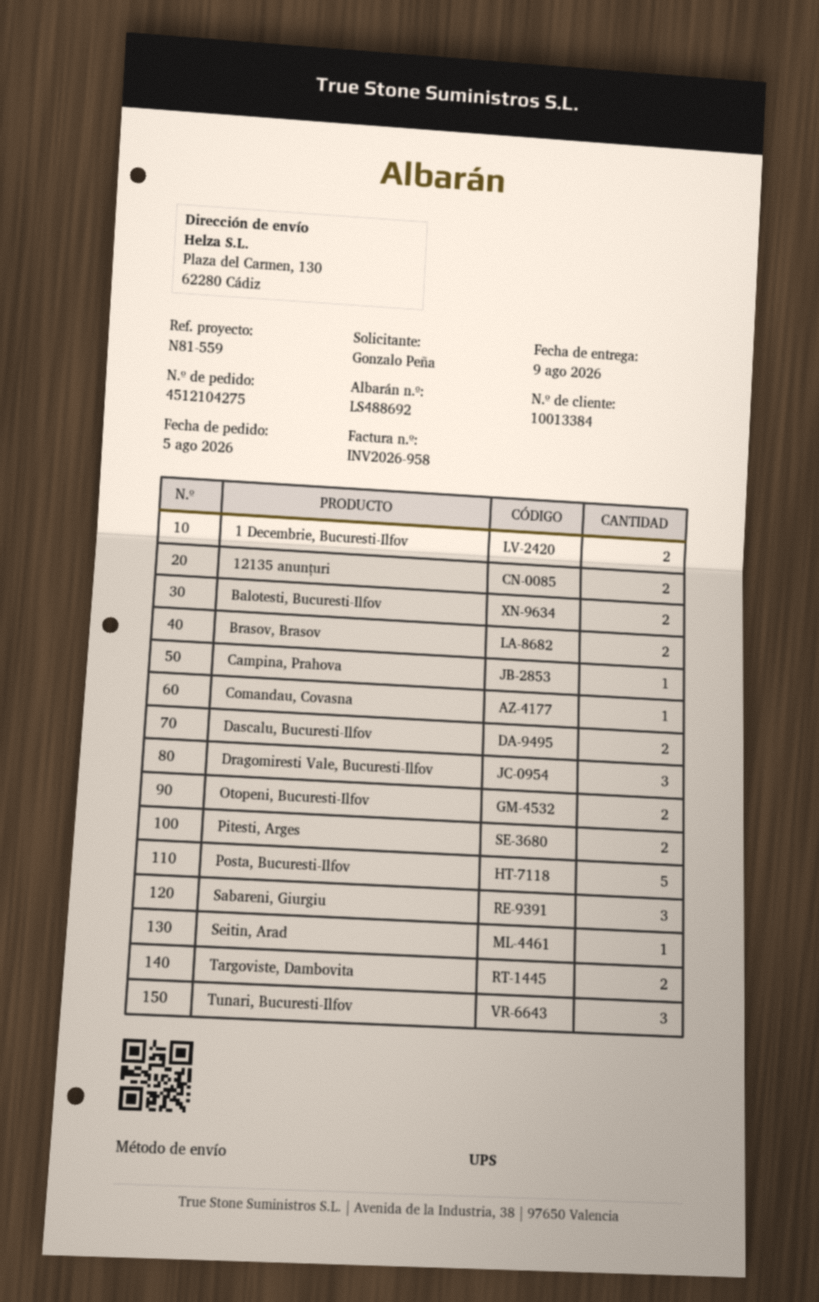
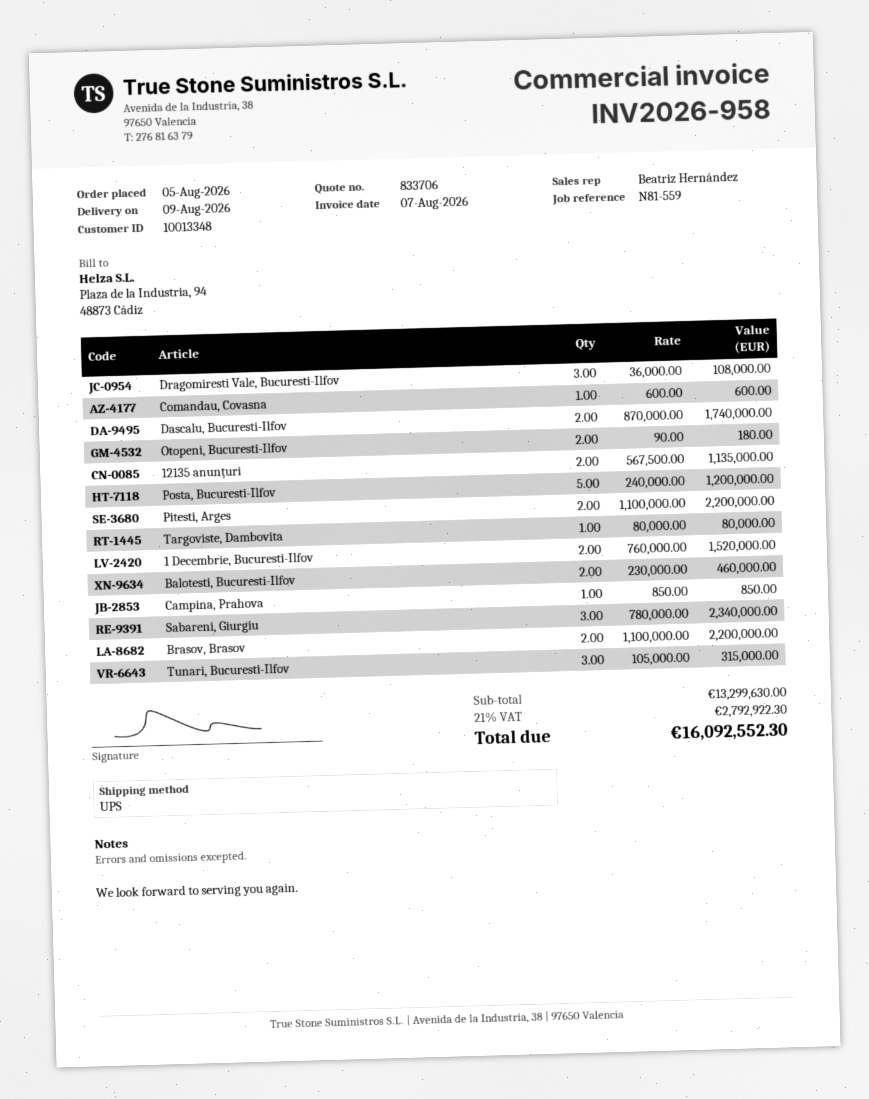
customer number: 10013384 -> 10013348
Seitin, Arad: 1 -> none
Targoviste, Dambovita: 2 -> 1

